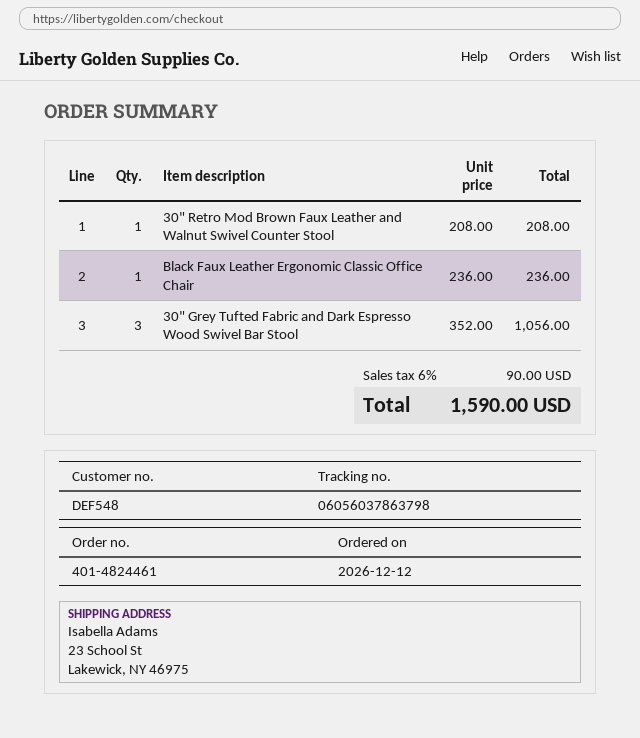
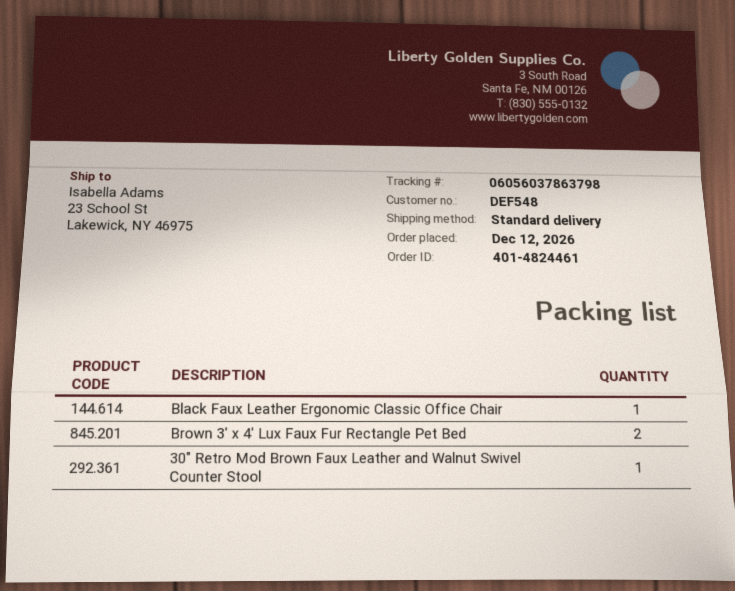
30" Grey Tufted Fabric and Dark Espresso Wood Swivel Bar Stool: 3 -> none
Brown 3' x 4' Lux Faux Fur Rectangle Pet Bed: none -> 2

